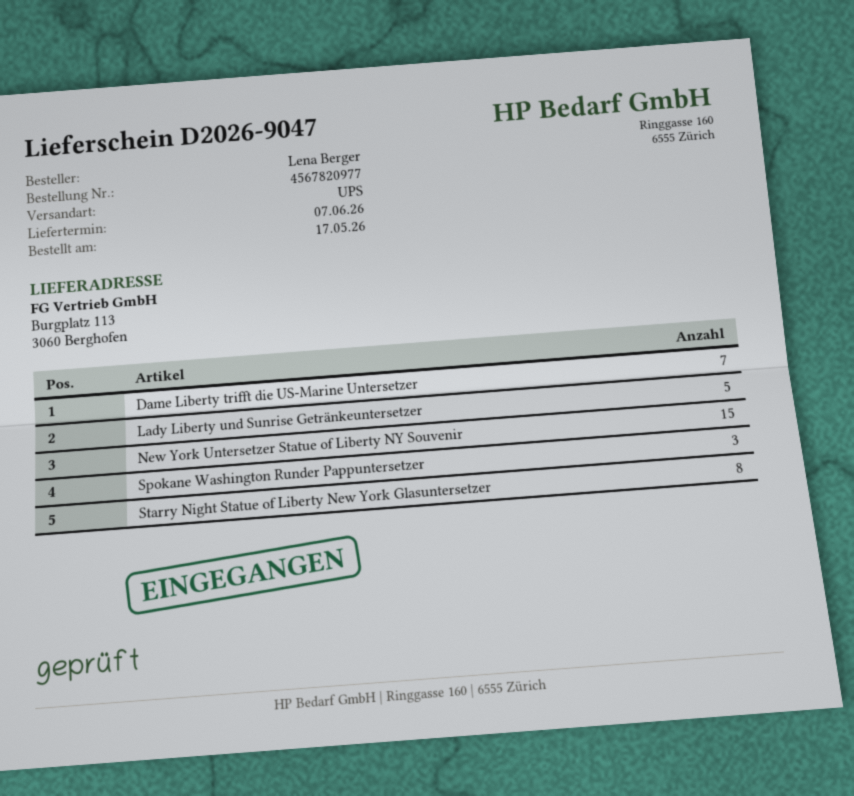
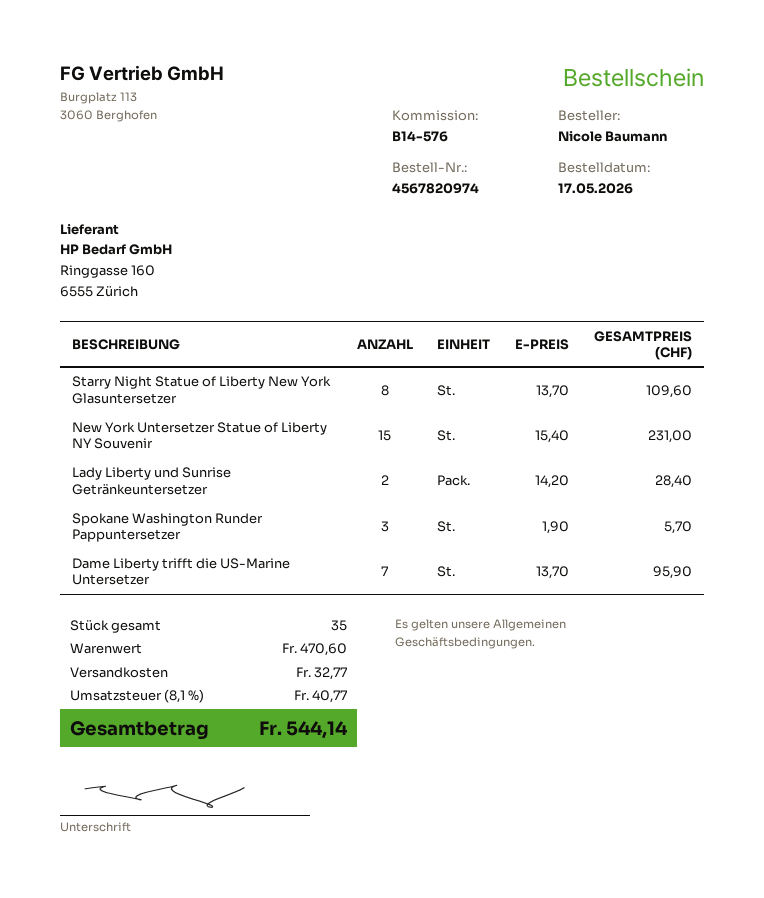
order number: 4567820977 -> 4567820974
ordered by: Lena Berger -> Nicole Baumann
Lady Liberty und Sunrise Getränkeuntersetzer: 5 -> 2

